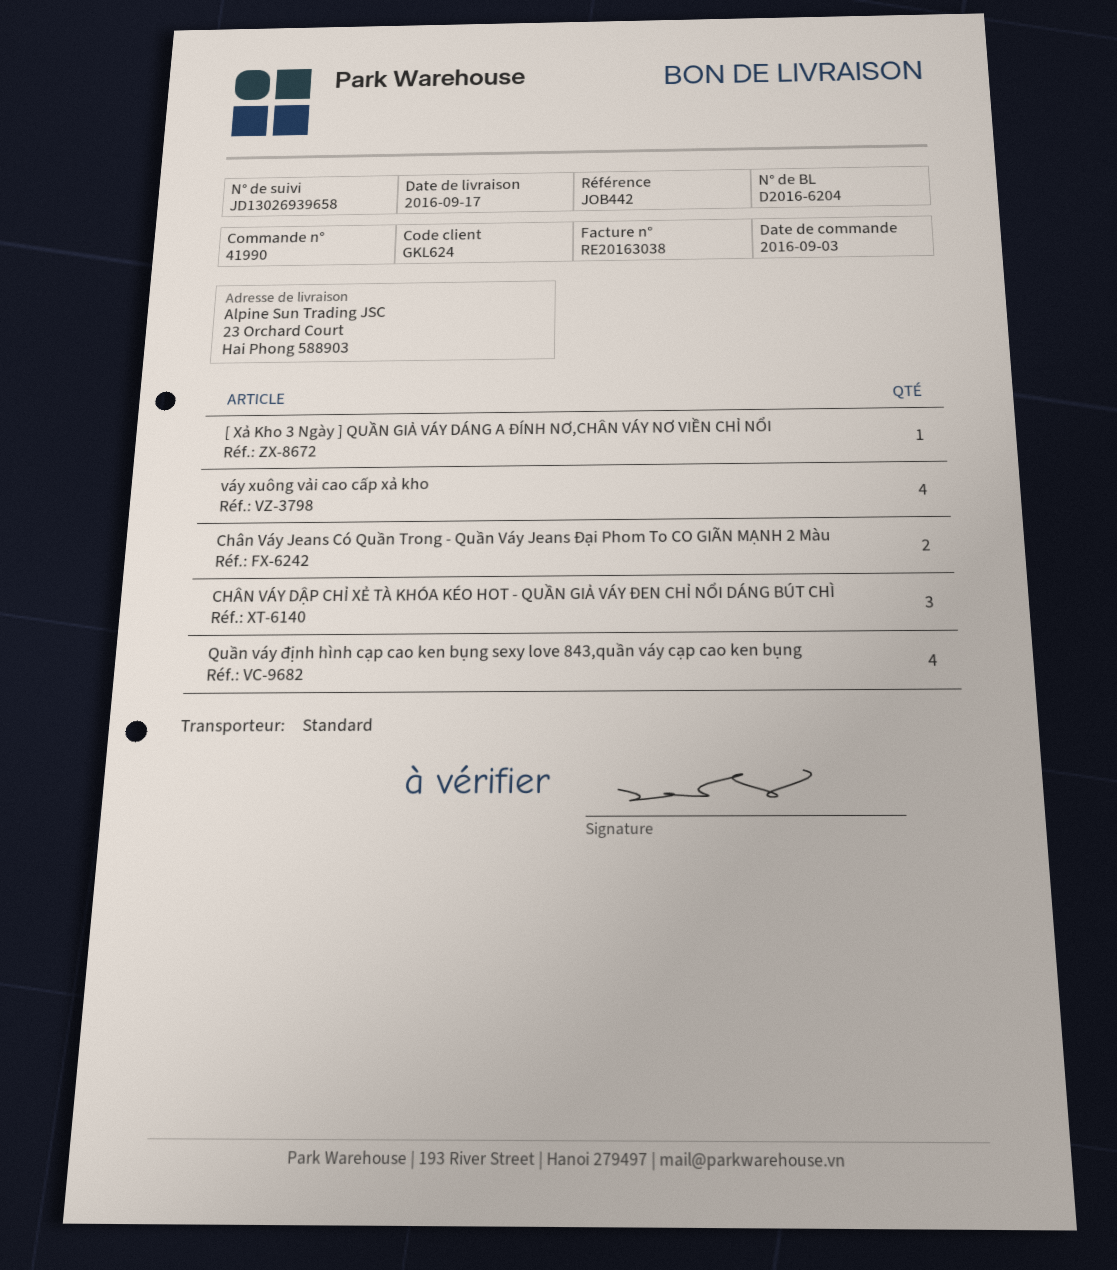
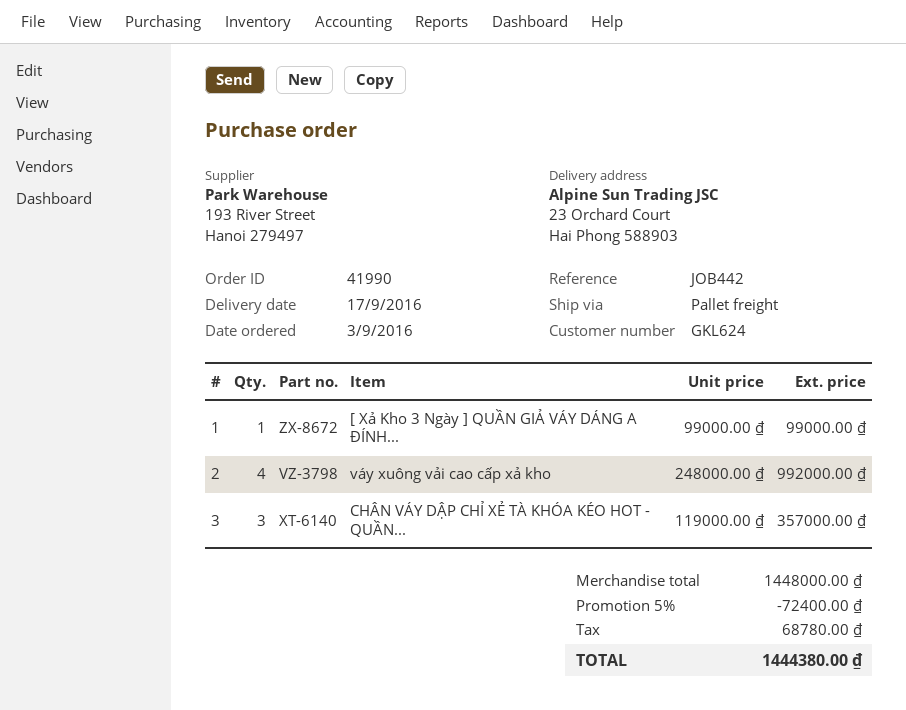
shipping method: standard -> pallet freight
Chân Váy Jeans Có Quần Trong - Quần Váy Jeans Đại Phom To CO GIÃN MẠNH 2 Màu: 2 -> none
Quần váy định hình cạp cao ken bụng sexy love 843,quần váy cạp cao ken bụng: 4 -> none

